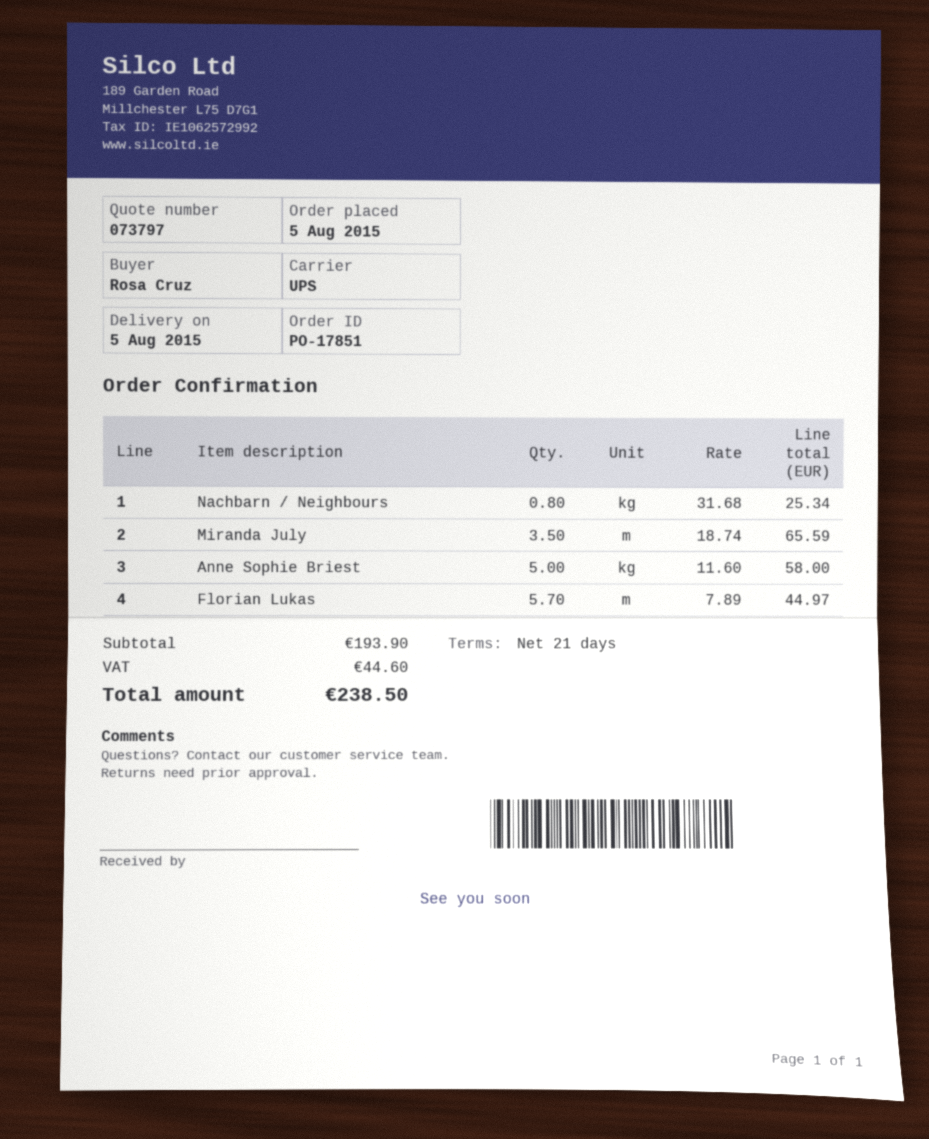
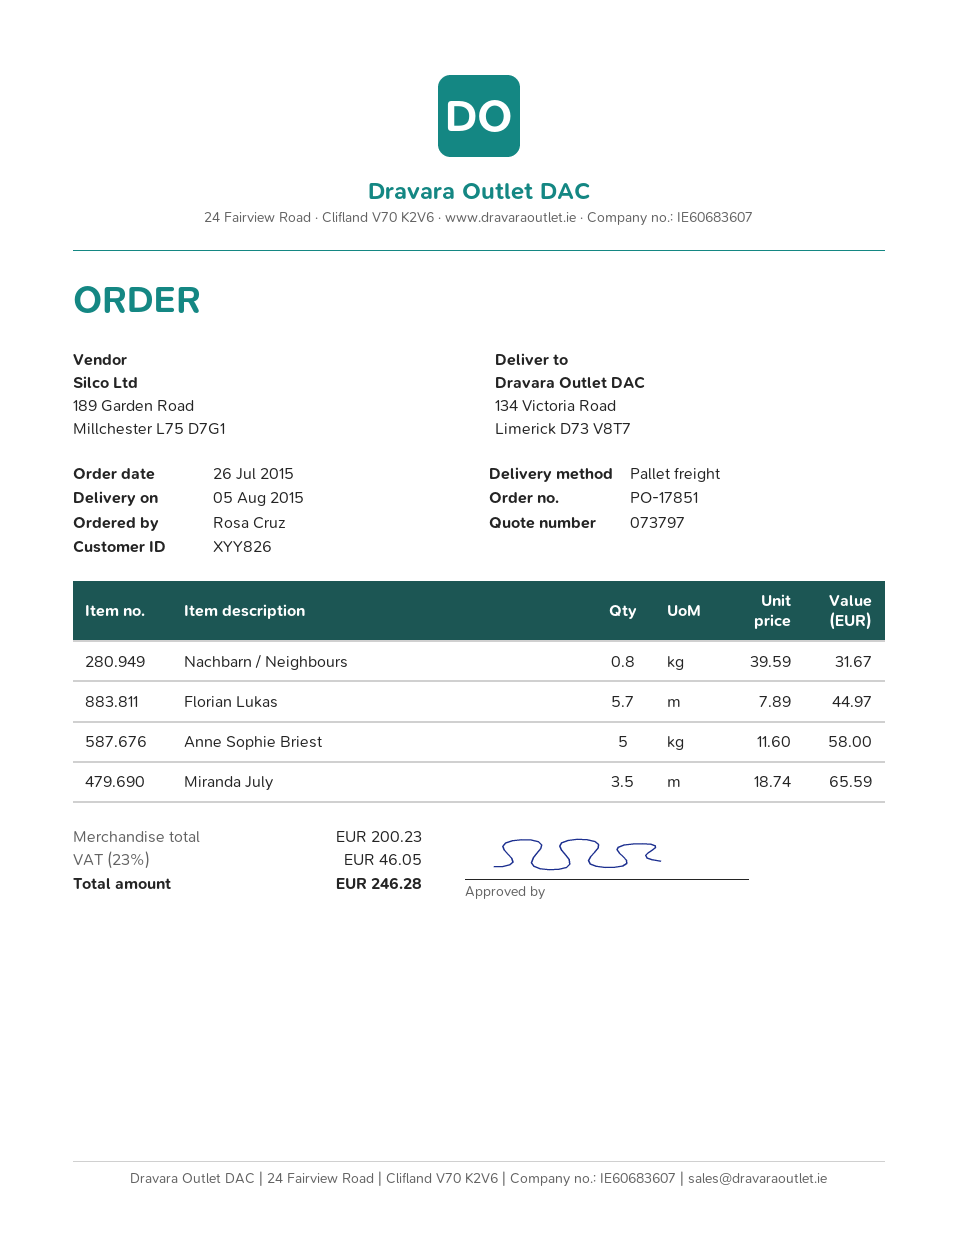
order date: 2015-08-05 -> 2015-07-26
shipping method: UPS -> pallet freight
Nachbarn / Neighbours: 0.8 x 31.68 = 25.34 -> 0.8 x 39.59 = 31.67
subtotal: 193.90 -> 200.23
tax: 44.60 -> 46.05
total: 238.50 -> 246.28

